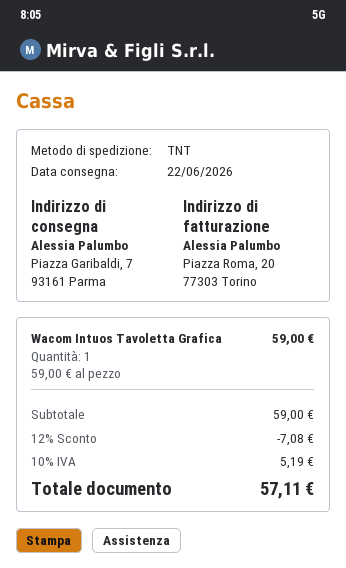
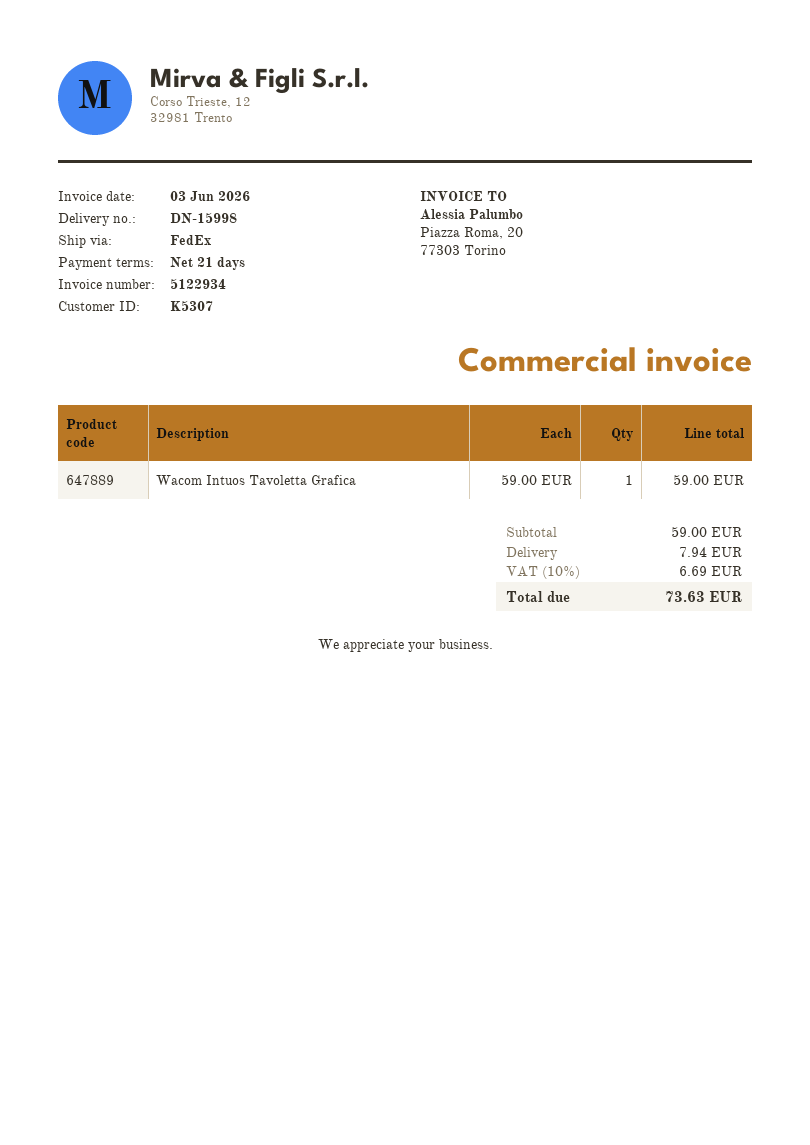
shipping method: TNT -> FedEx
discount: 12% = 7.08 -> none
shipping: none -> 7.94
tax: 10% = 5.19 -> 10% = 6.69
total: 57.11 -> 73.63

